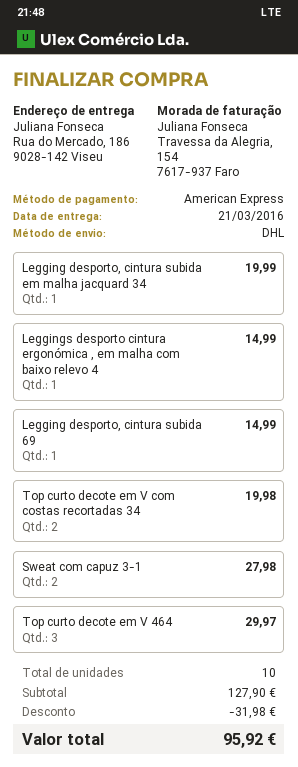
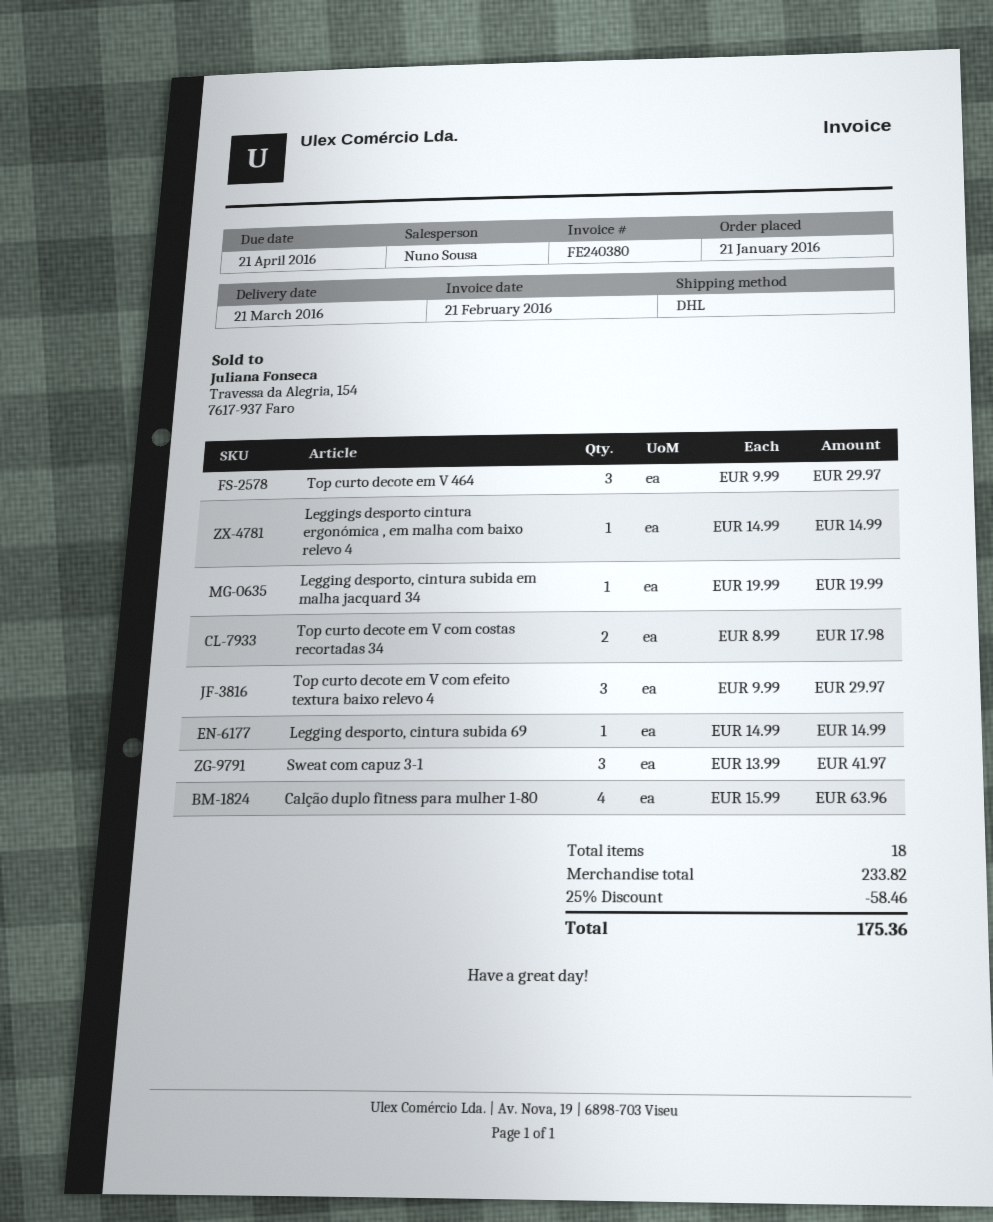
Top curto decote em V com costas recortadas 34: 2 for 19.98 -> 2 for 17.98
Sweat com capuz 3-1: 2 for 27.98 -> 3 for 41.97
Top curto decote em V com efeito textura baixo relevo 4: none -> 3 for 29.97
Calção duplo fitness para mulher 1-80: none -> 4 for 63.96
total quantity: 10 -> 18
subtotal: 127.90 -> 233.82
discount: 31.98 -> 58.46
total: 95.92 -> 175.36

